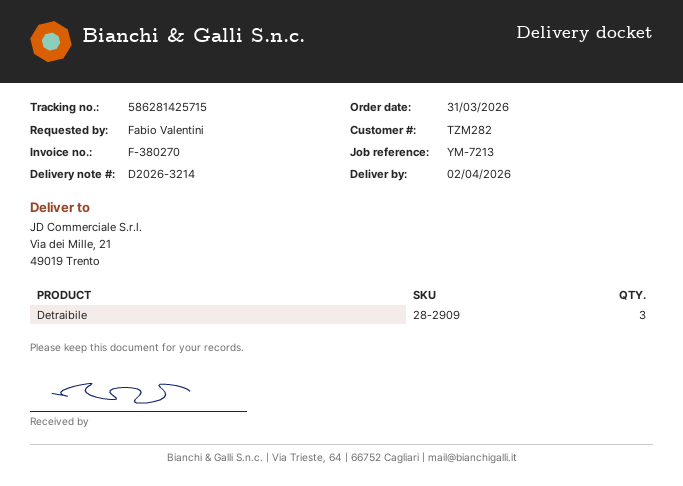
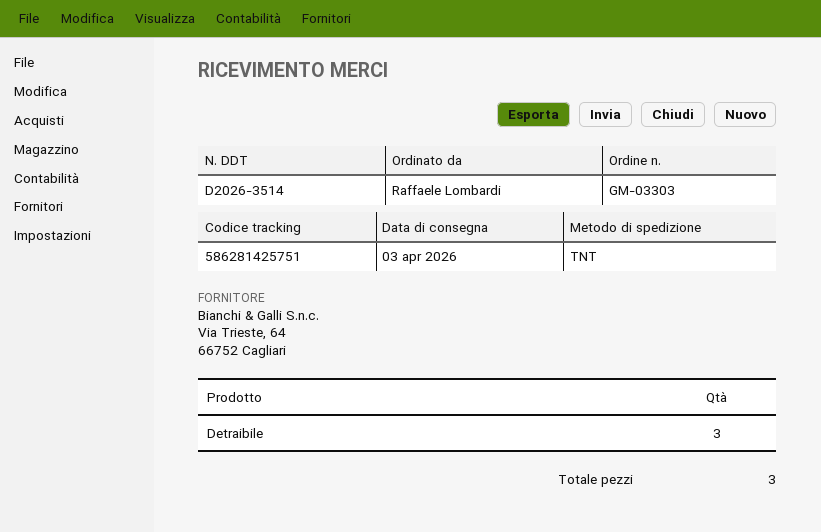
delivery note number: D2026-3214 -> D2026-3514
delivery date: 2026-04-02 -> 2026-04-03
ordered by: Fabio Valentini -> Raffaele Lombardi
tracking number: 586281425715 -> 586281425751

